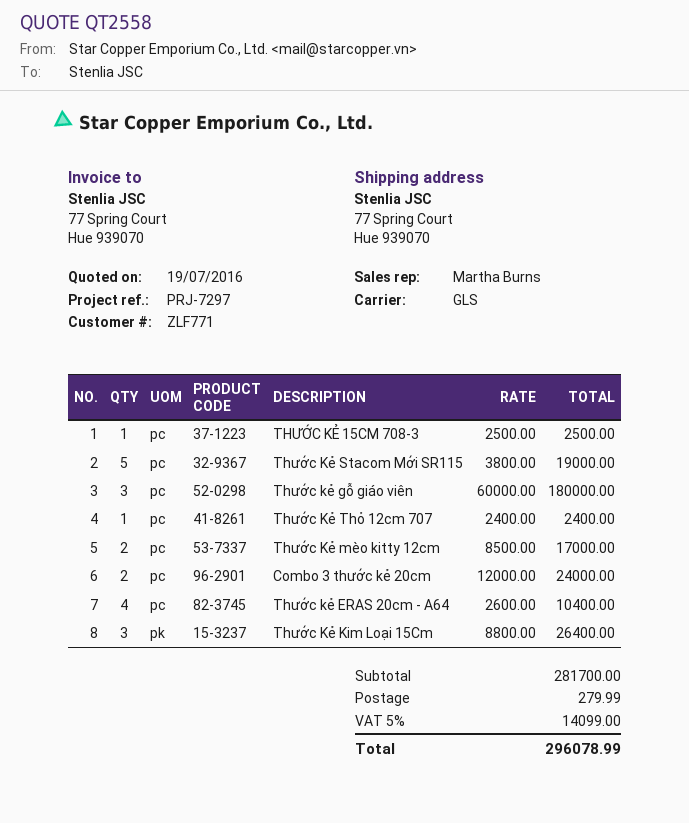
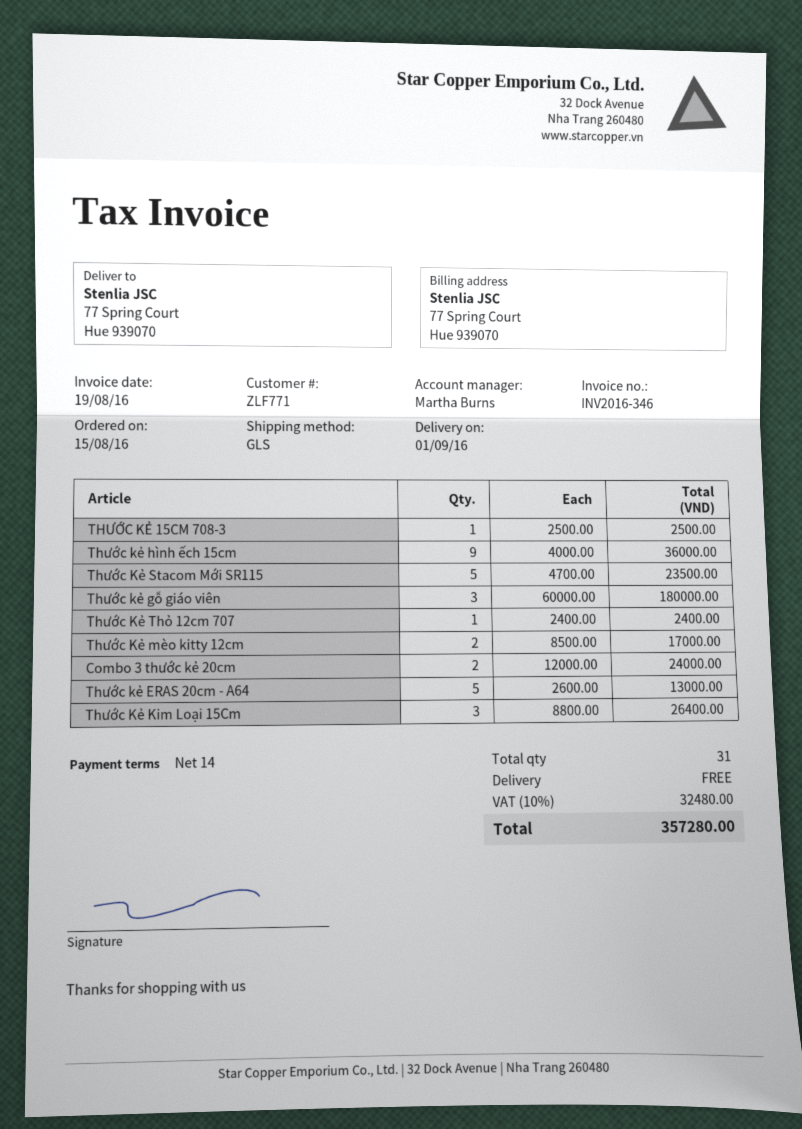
Thước Kẻ Stacom Mới SR115: 5 x 3800.00 = 19000.00 -> 5 x 4700.00 = 23500.00
Thước kẻ ERAS 20cm - A64: 4 x 2600.00 = 10400.00 -> 5 x 2600.00 = 13000.00
Thước kẻ hình ếch 15cm: none -> 9 x 4000.00 = 36000.00
shipping: 279.99 -> 0.00
tax: 5% = 14099.00 -> 10% = 32480.00
total: 296078.99 -> 357280.00

